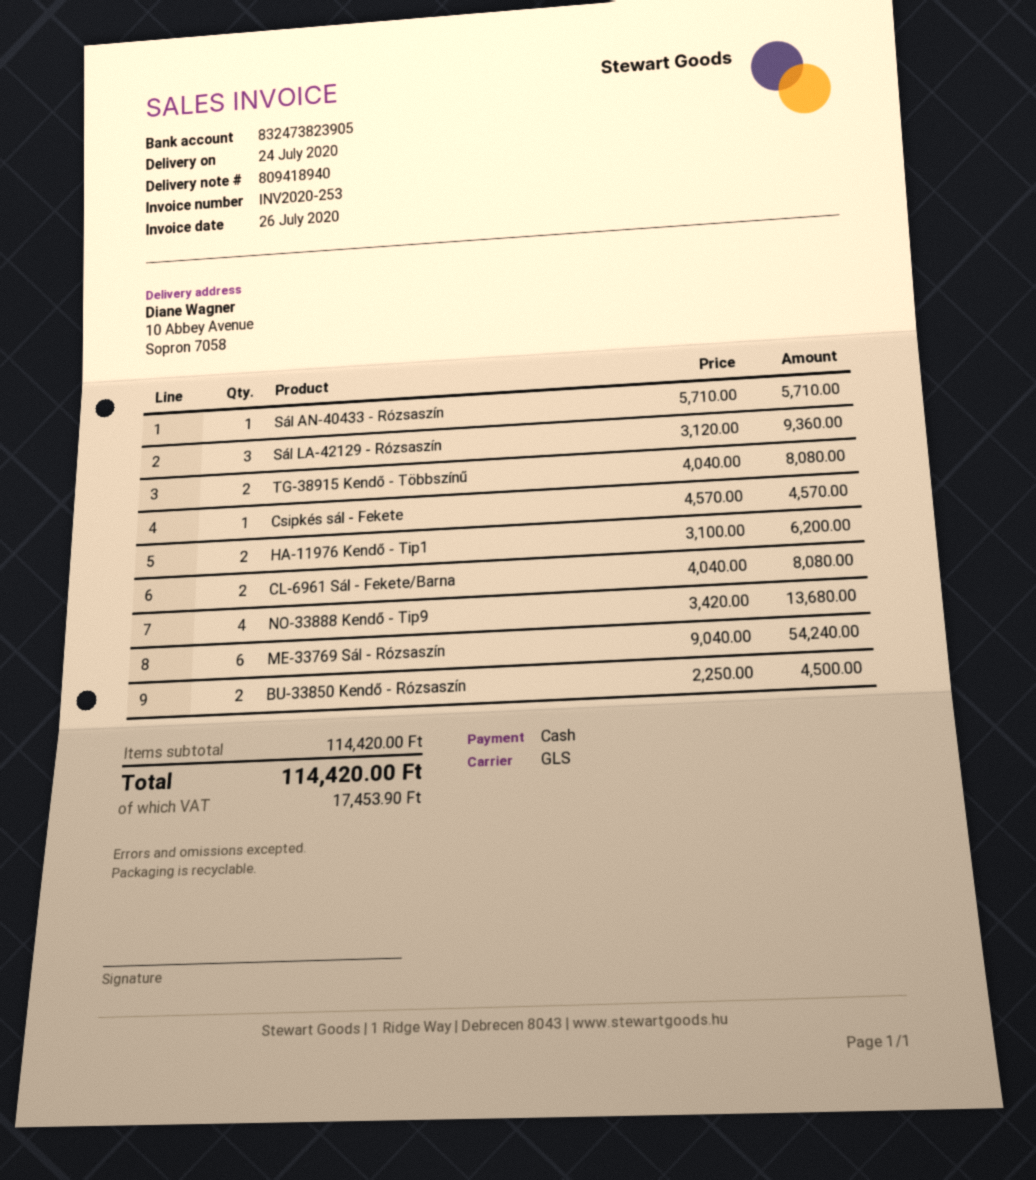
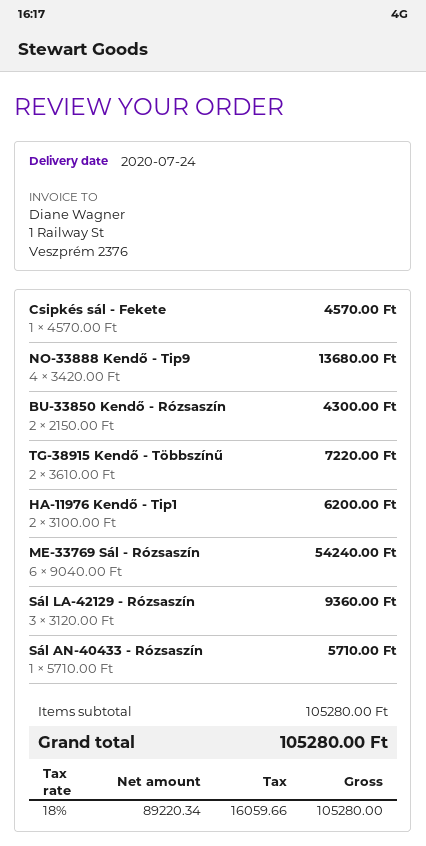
TG-38915 Kendő - Többszínű: 2 x 4040.00 = 8080.00 -> 2 x 3610.00 = 7220.00
CL-6961 Sál - Fekete/Barna: 2 x 4040.00 = 8080.00 -> none
BU-33850 Kendő - Rózsaszín: 2 x 2250.00 = 4500.00 -> 2 x 2150.00 = 4300.00
subtotal: 114420.00 -> 105280.00
tax: 17453.90 -> 16059.66
total: 114420.00 -> 105280.00

